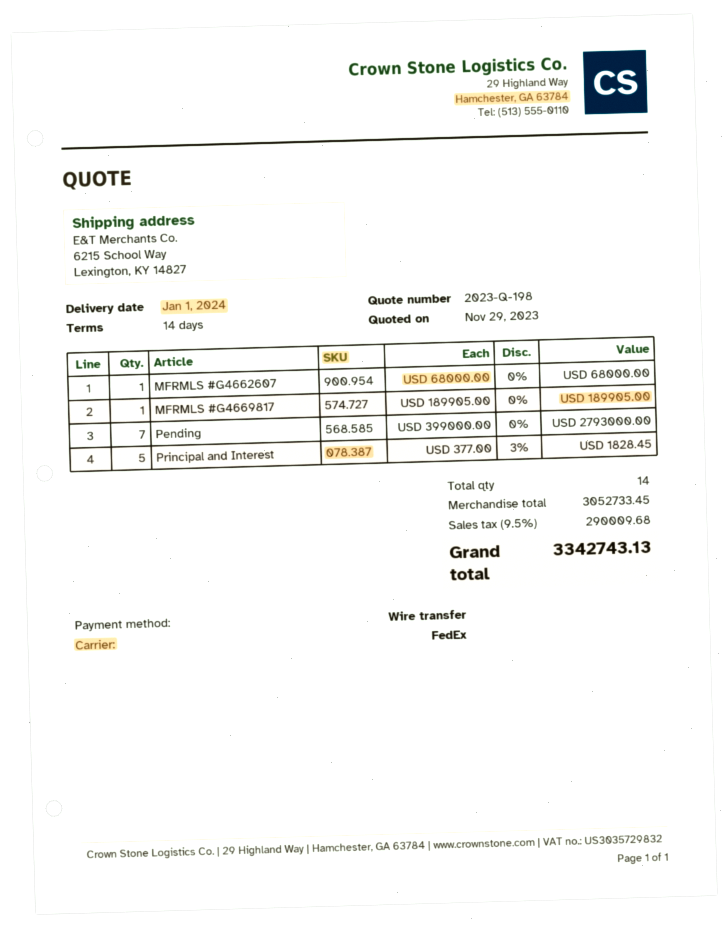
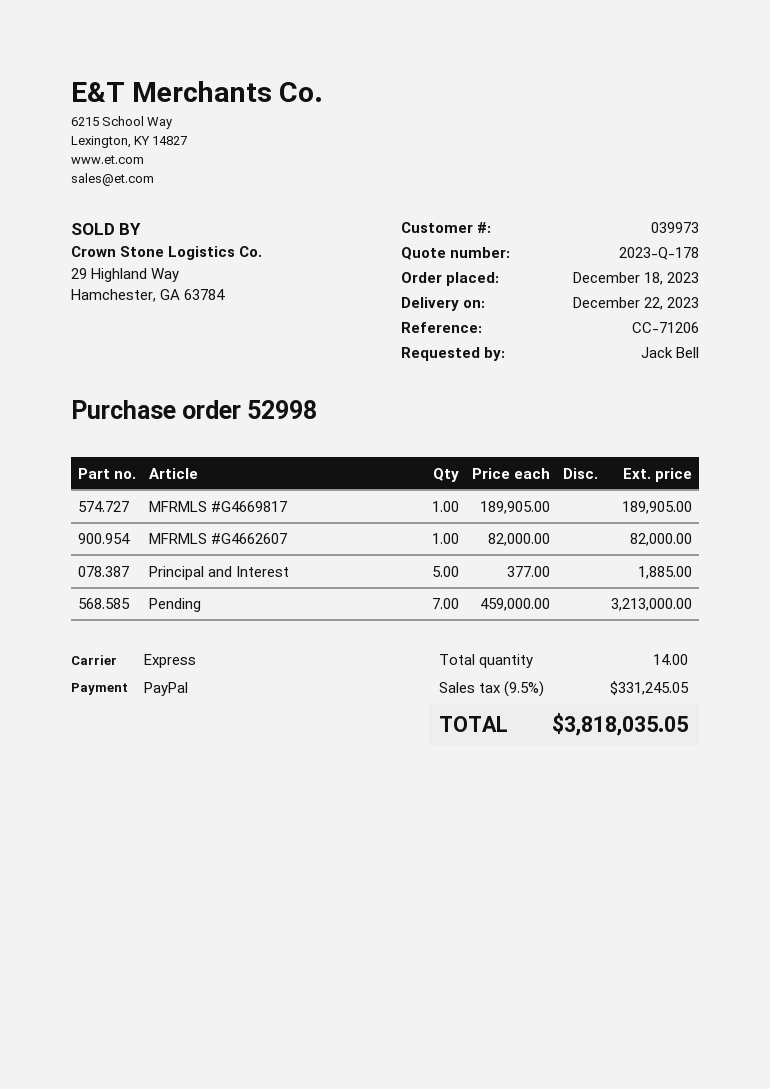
quote number: 2023-Q-198 -> 2023-Q-178
delivery date: 2024-01-01 -> 2023-12-22
payment method: bank transfer -> PayPal
shipping method: FedEx -> express
MFRMLS #G4662607: 1 x 68000.00 = 68000.00 -> 1 x 82000.00 = 82000.00
Pending: 7 x 399000.00 = 2793000.00 -> 7 x 459000.00 = 3213000.00
Principal and Interest: 5 x 377.00 - 3% = 1828.45 -> 5 x 377.00 = 1885.00
tax: 9.5% = 290009.68 -> 9.5% = 331245.05
total: 3342743.13 -> 3818035.05

